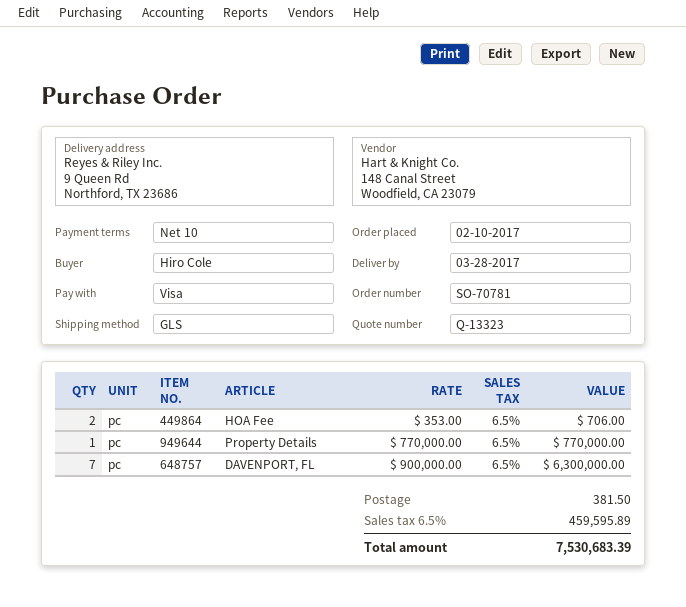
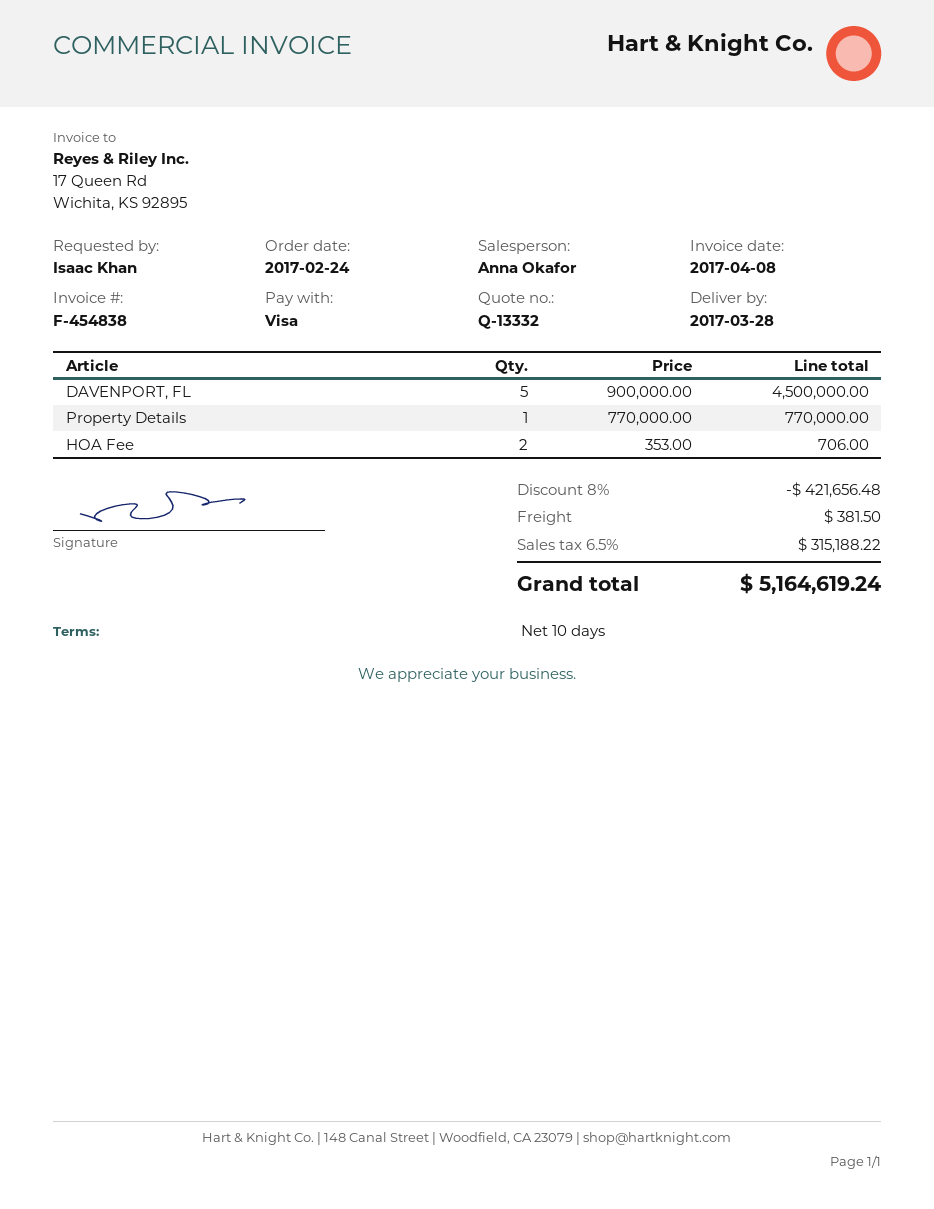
quote number: Q-13323 -> Q-13332
order date: 2017-02-10 -> 2017-02-24
ordered by: Hiro Cole -> Isaac Khan
DAVENPORT, FL: 7 x 900000.00 = 6300000.00 -> 5 x 900000.00 = 4500000.00
discount: none -> 8% = 421656.48
tax: 6.5% = 459595.89 -> 6.5% = 315188.22
total: 7530683.39 -> 5164619.24

